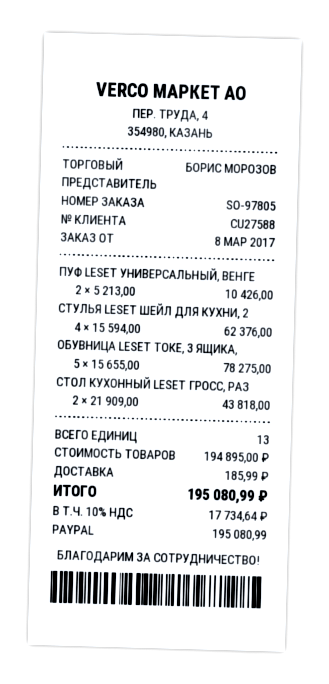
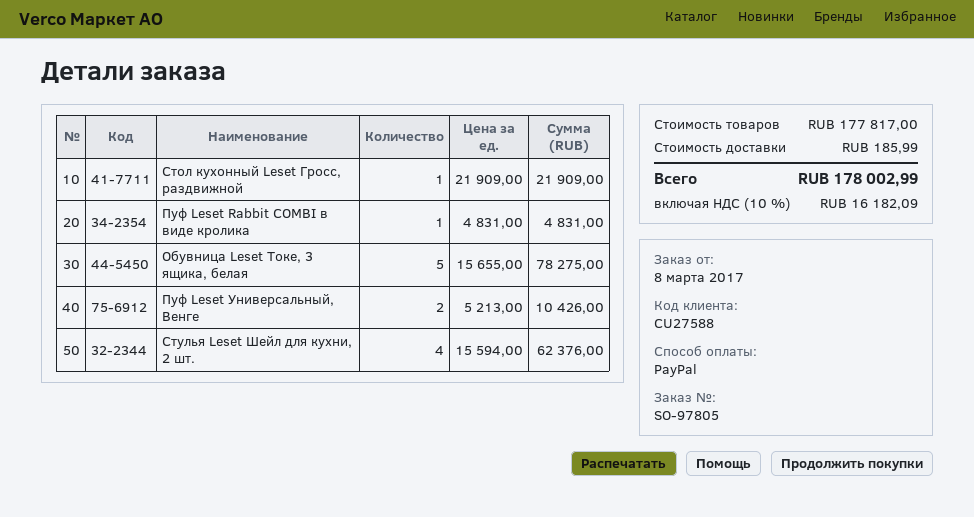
СТОЛ КУХОННЫЙ LESET ГРОСС, РАЗ: 2 x 21909.00 = 43818.00 -> 1 x 21909.00 = 21909.00
Пуф Leset Rabbit COMBI в виде кролика: none -> 1 x 4831.00 = 4831.00
subtotal: 194895.00 -> 177817.00
tax: 10% = 17734.64 -> 10% = 16182.09
total: 195080.99 -> 178002.99

